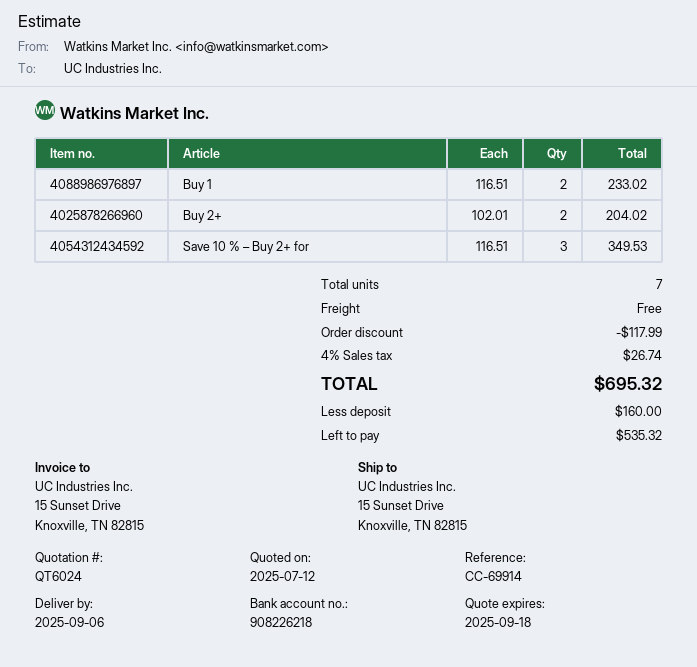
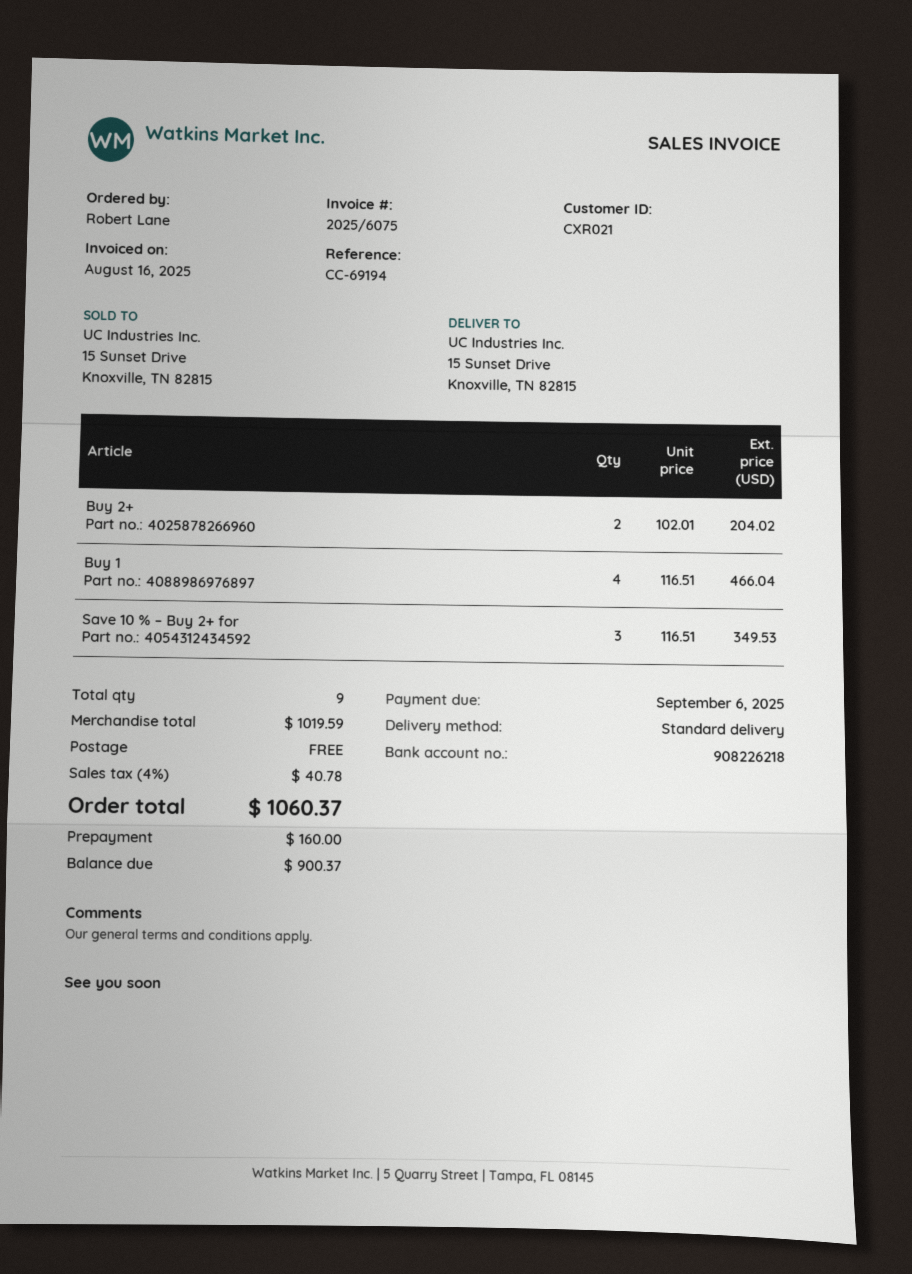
reference: CC-69914 -> CC-69194
Buy 1: 2 x 116.51 = 233.02 -> 4 x 116.51 = 466.04
total quantity: 7 -> 9
discount: 117.99 -> none
tax: 4% = 26.74 -> 4% = 40.78
total: 695.32 -> 1060.37
balance: 535.32 -> 900.37

